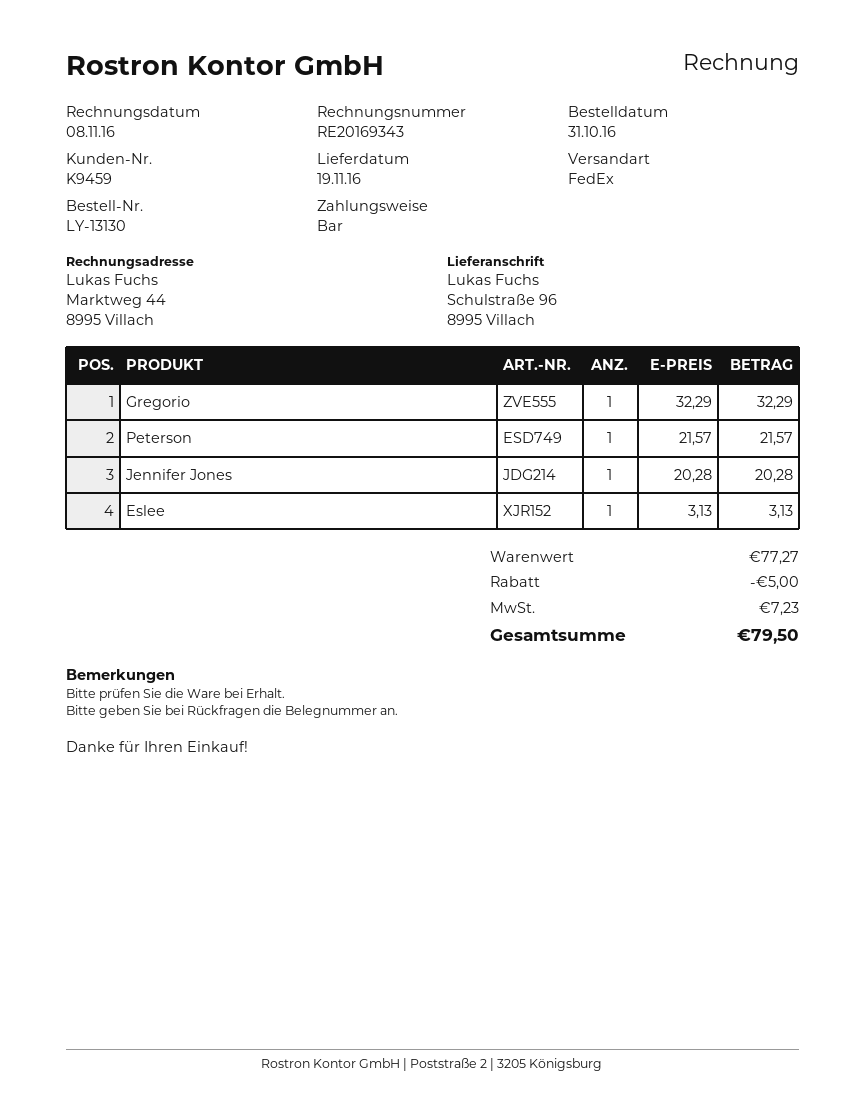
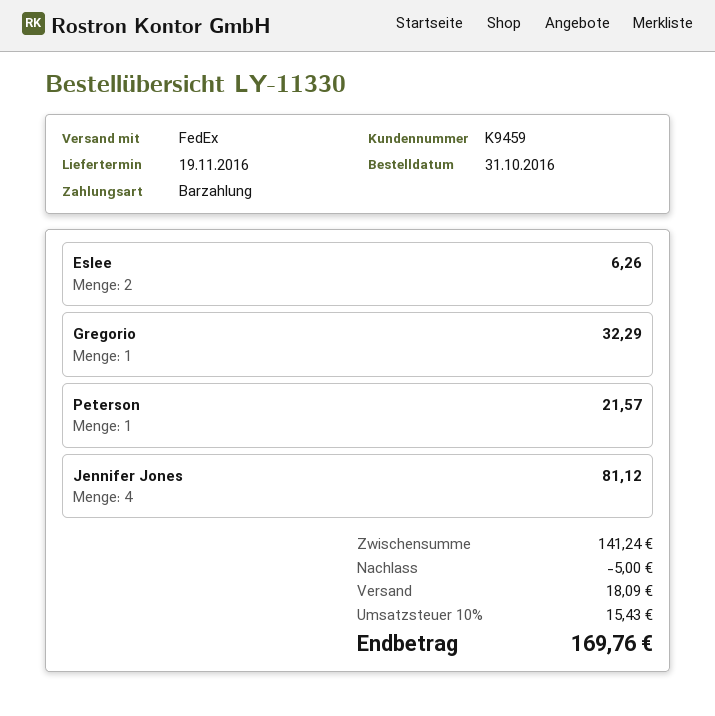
order number: LY-13130 -> LY-11330
Jennifer Jones: 1 for 20.28 -> 4 for 81.12
Eslee: 1 for 3.13 -> 2 for 6.26
subtotal: 77.27 -> 141.24
shipping: none -> 18.09
tax: 7.23 -> 15.43
total: 79.50 -> 169.76

